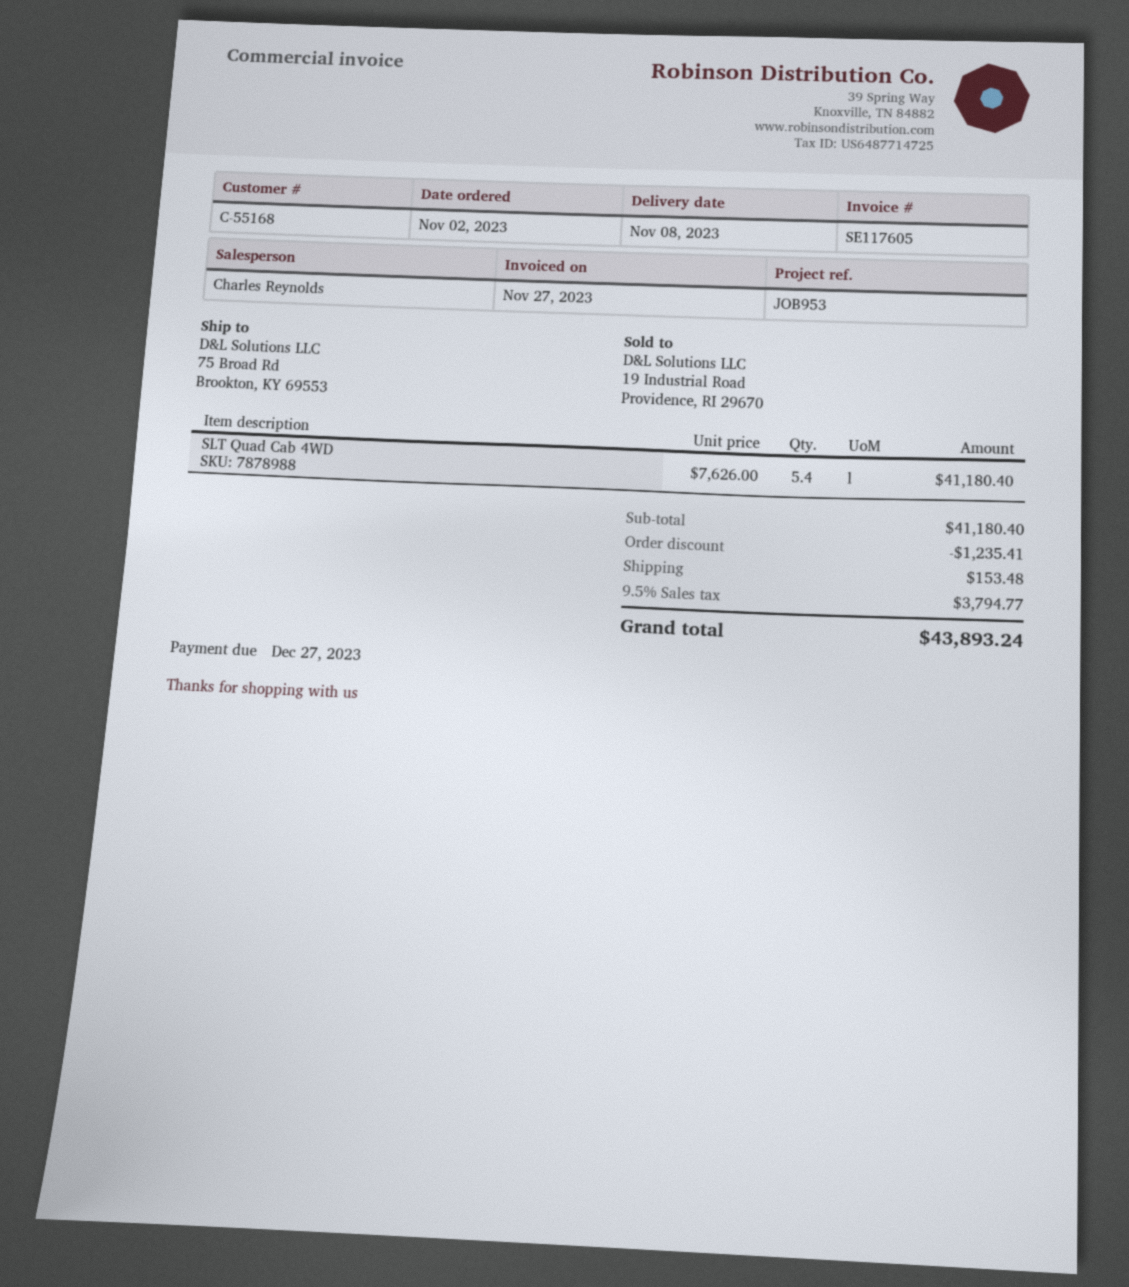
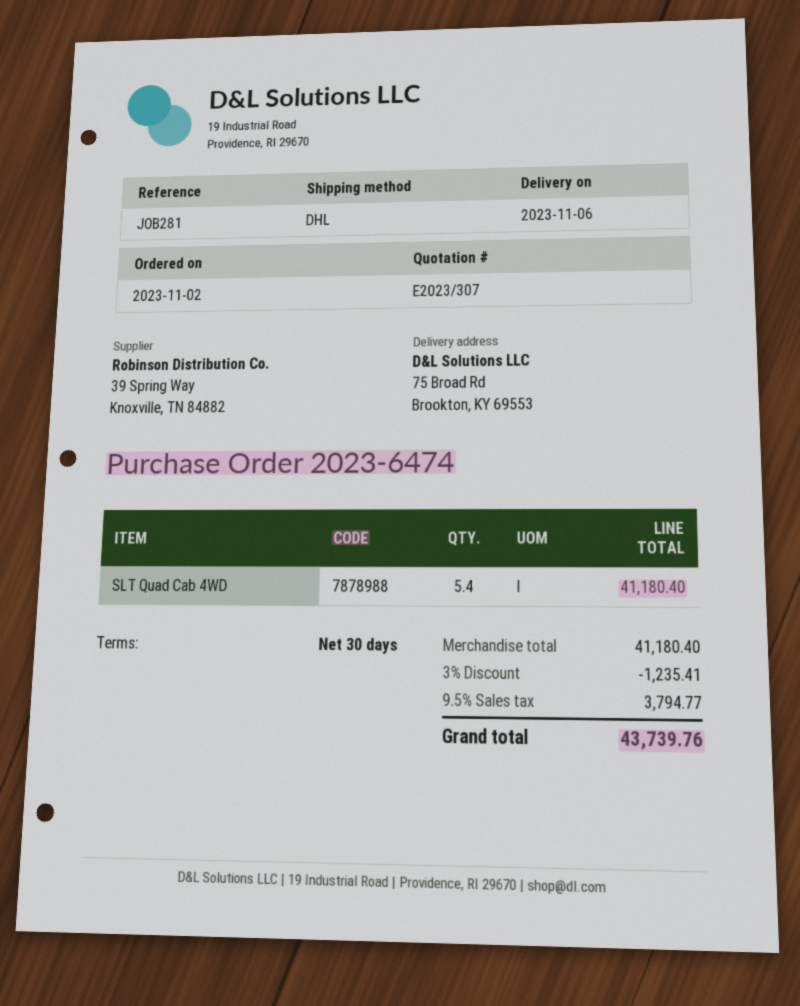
delivery date: 2023-11-08 -> 2023-11-06
reference: JOB953 -> JOB281
shipping: 153.48 -> none
total: 43893.24 -> 43739.76

